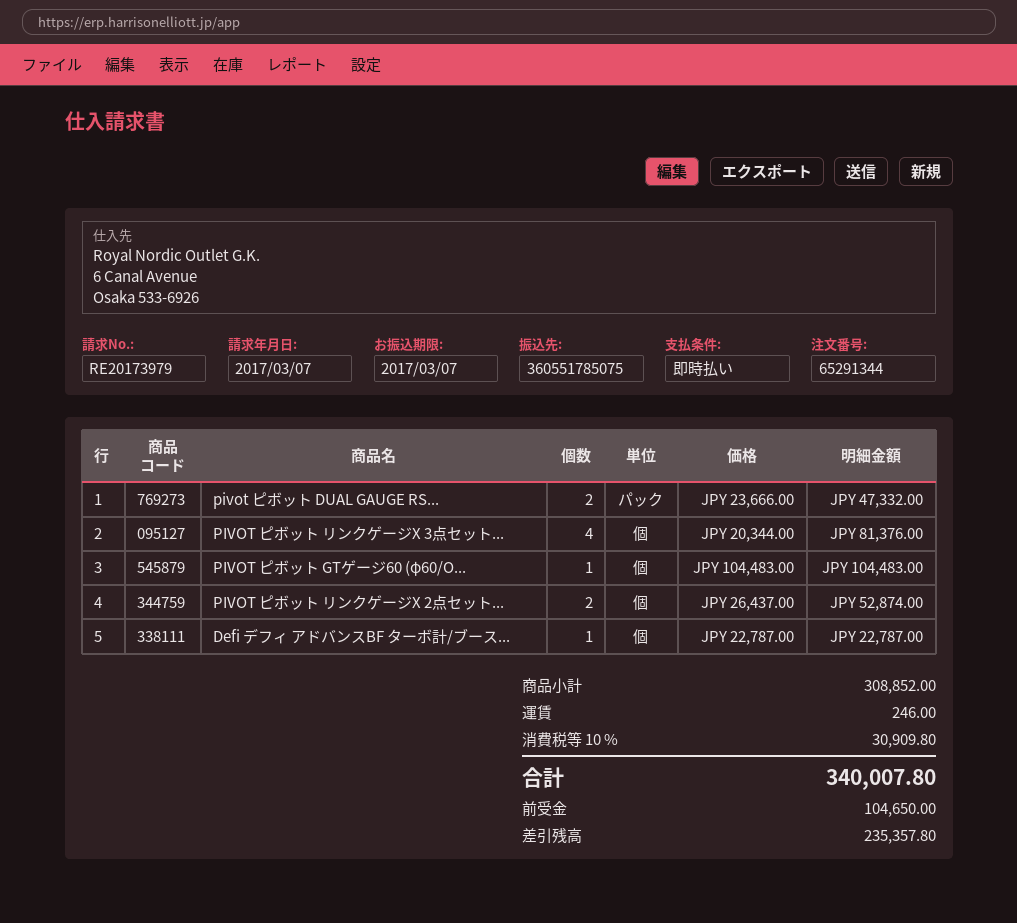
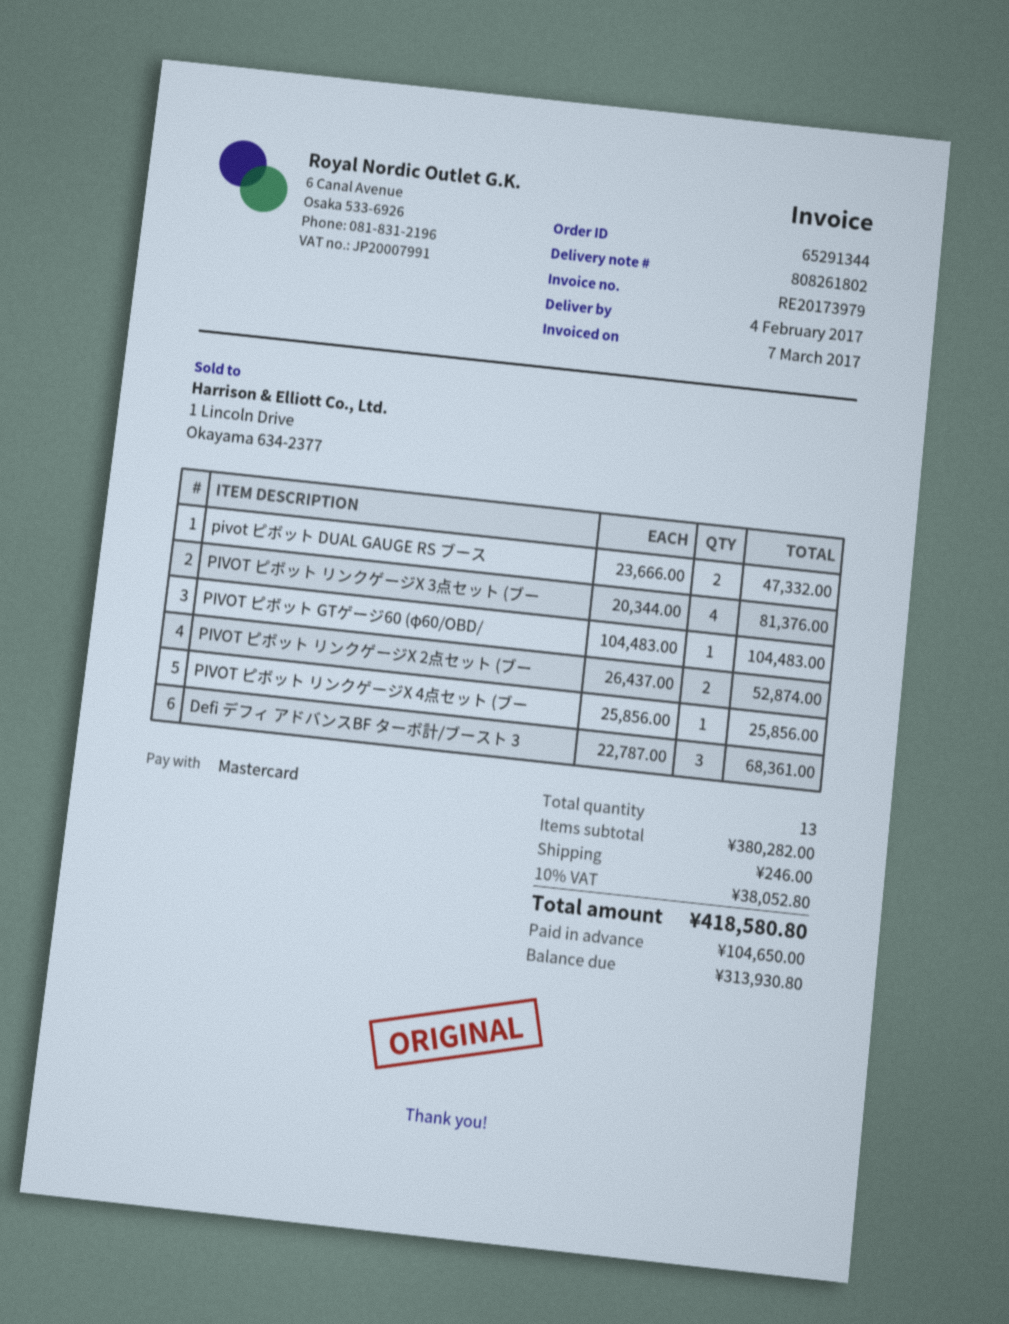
Defi デフィ アドバンスBF ターボ計/ブース...: 1 x 22787.00 = 22787.00 -> 3 x 22787.00 = 68361.00
PIVOT ピボット リンクゲージX 4点セット (ブー: none -> 1 x 25856.00 = 25856.00
subtotal: 308852.00 -> 380282.00
tax: 10% = 30909.80 -> 10% = 38052.80
total: 340007.80 -> 418580.80
balance: 235357.80 -> 313930.80

